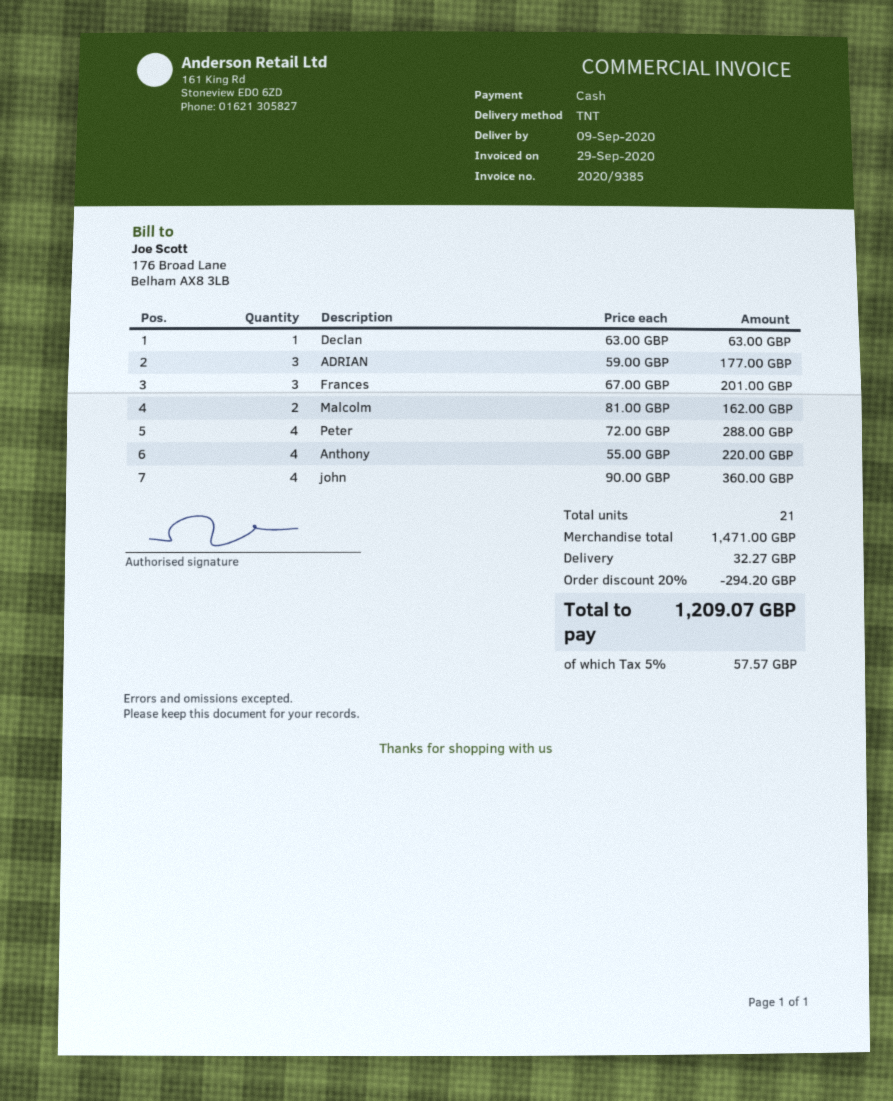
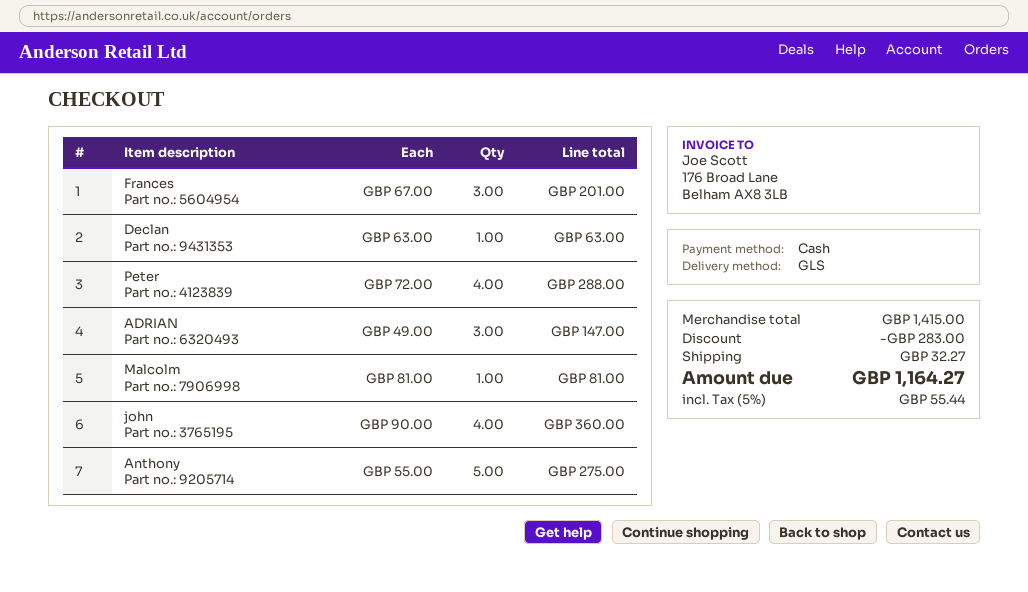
shipping method: TNT -> GLS
ADRIAN: 3 x 59.00 = 177.00 -> 3 x 49.00 = 147.00
Malcolm: 2 x 81.00 = 162.00 -> 1 x 81.00 = 81.00
Anthony: 4 x 55.00 = 220.00 -> 5 x 55.00 = 275.00
subtotal: 1471.00 -> 1415.00
discount: 294.20 -> 283.00
tax: 5% = 57.57 -> 5% = 55.44
total: 1209.07 -> 1164.27

